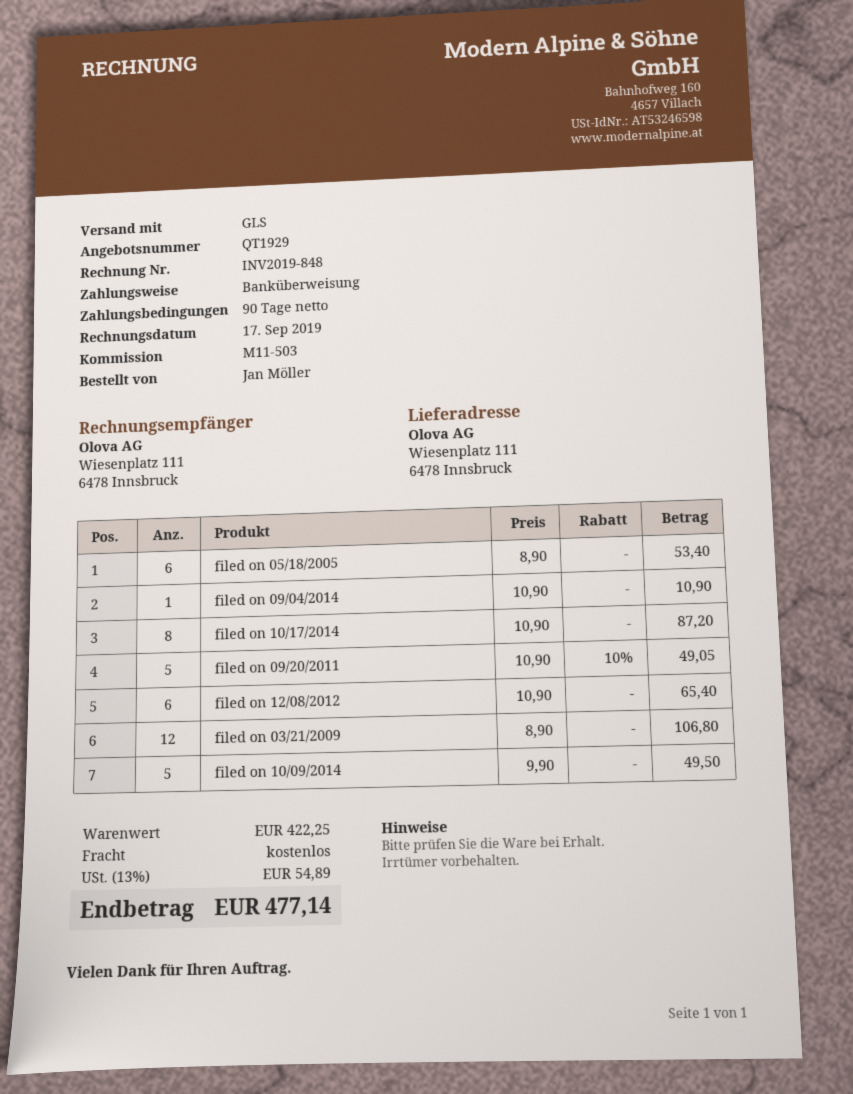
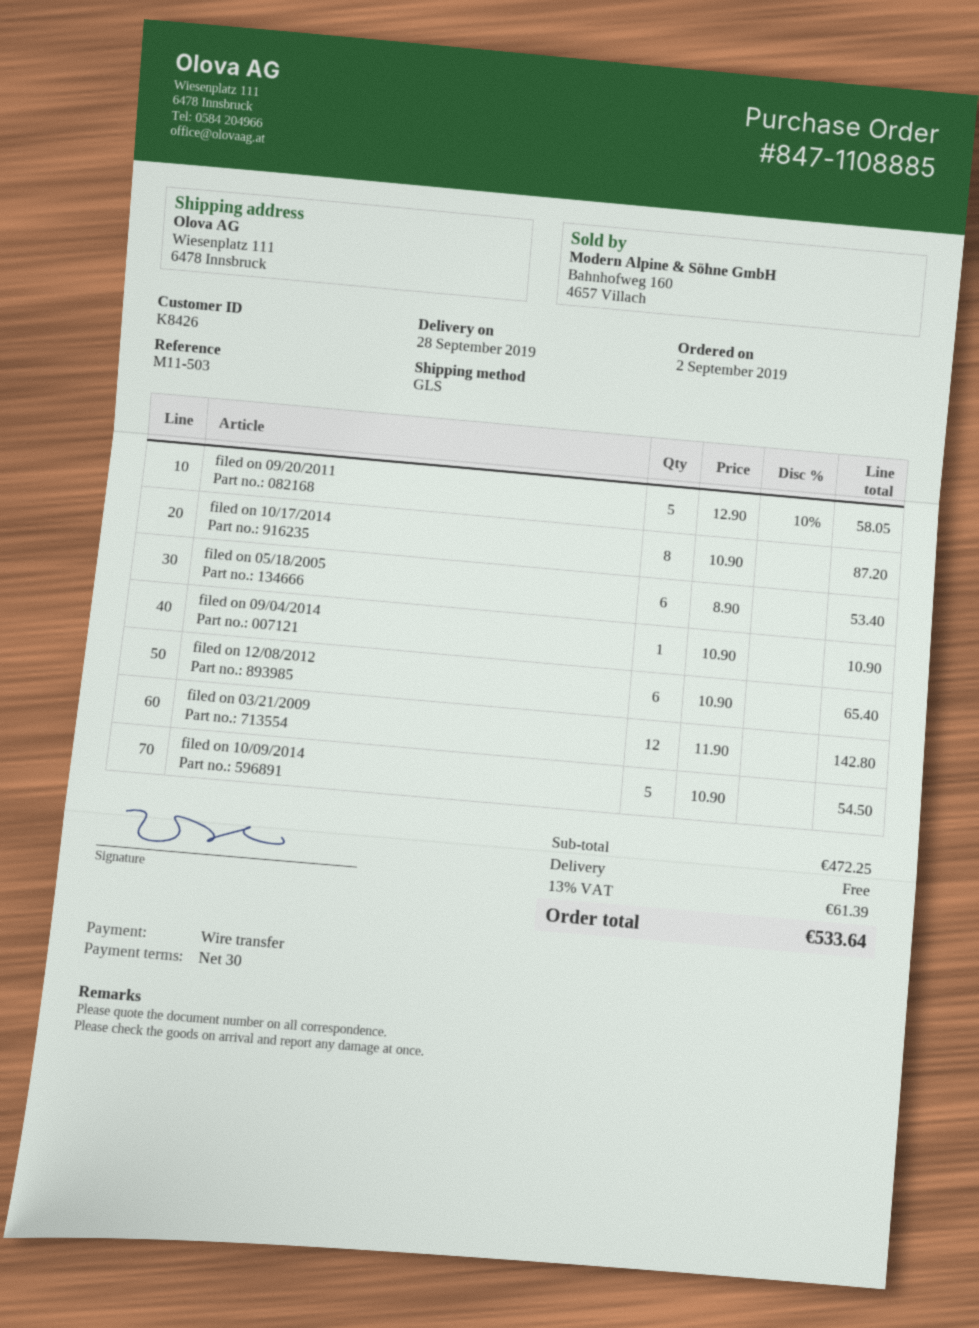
payment terms: 90 days -> 30 days
filed on 09/20/2011: 5 x 10.90 - 10% = 49.05 -> 5 x 12.90 - 10% = 58.05
filed on 03/21/2009: 12 x 8.90 = 106.80 -> 12 x 11.90 = 142.80
filed on 10/09/2014: 5 x 9.90 = 49.50 -> 5 x 10.90 = 54.50
subtotal: 422.25 -> 472.25
tax: 13% = 54.89 -> 13% = 61.39
total: 477.14 -> 533.64

